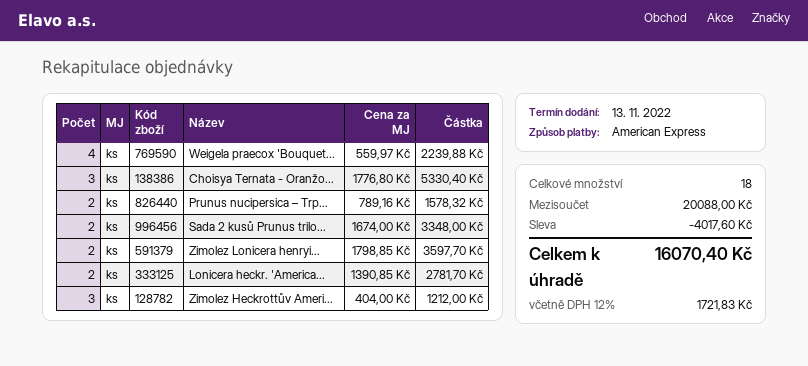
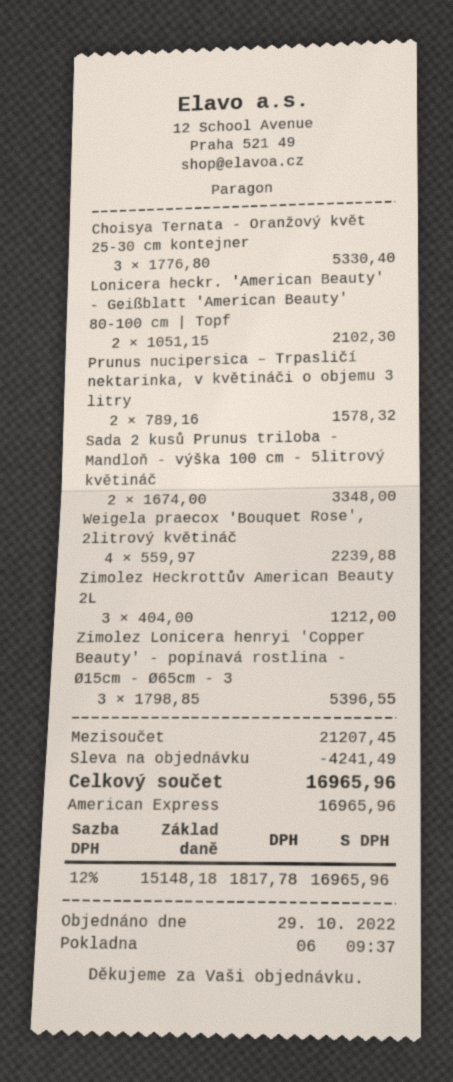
Zimolez Lonicera henryi...: 2 x 1798.85 = 3597.70 -> 3 x 1798.85 = 5396.55
Lonicera heckr. 'America...: 2 x 1390.85 = 2781.70 -> 2 x 1051.15 = 2102.30
subtotal: 20088.00 -> 21207.45
discount: 4017.60 -> 4241.49
tax: 12% = 1721.83 -> 12% = 1817.78
total: 16070.40 -> 16965.96

